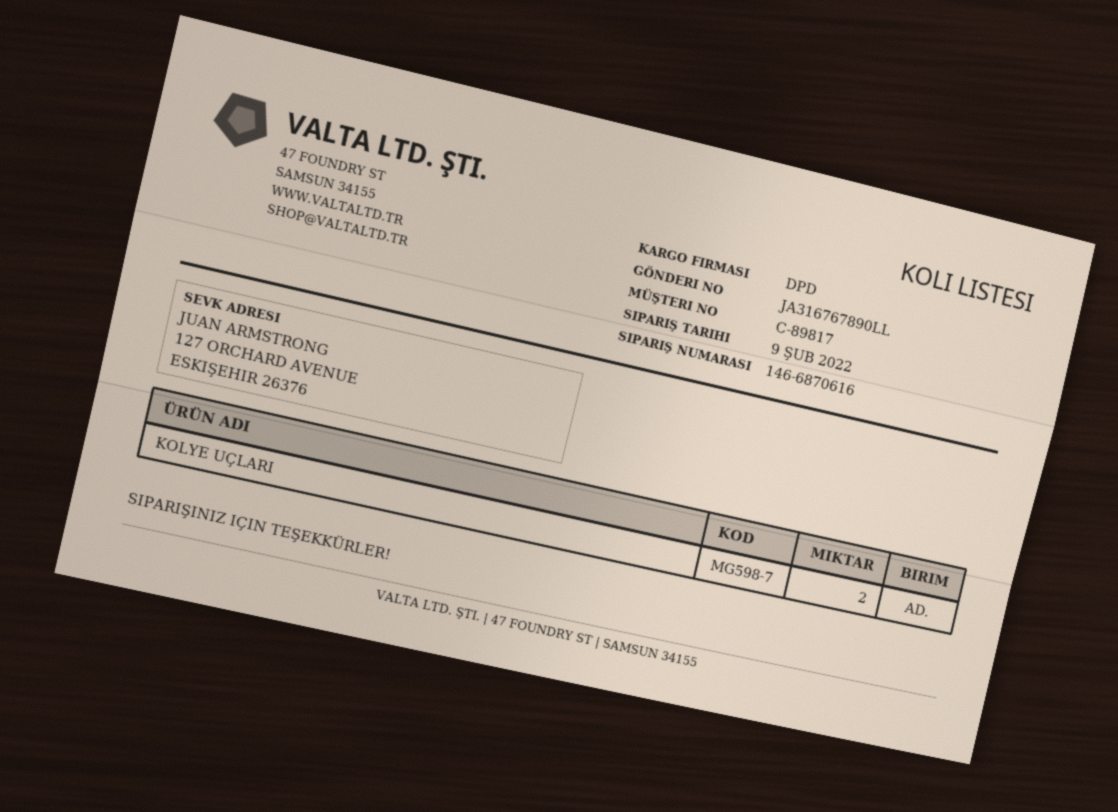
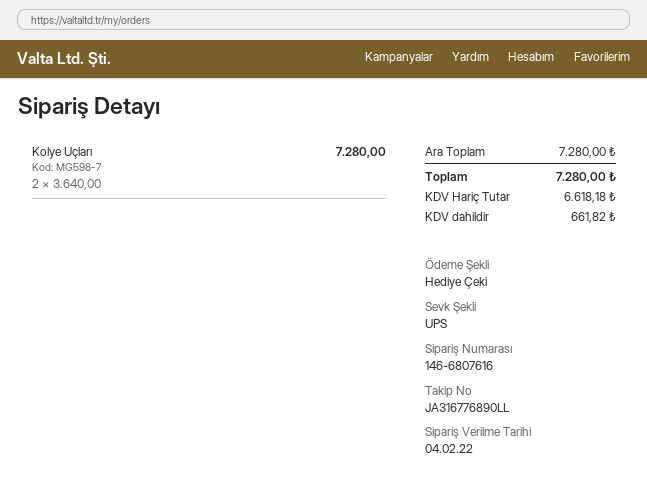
order number: 146-6870616 -> 146-6807616
order date: 2022-02-09 -> 2022-02-04
shipping method: DPD -> UPS
tracking number: JA316767890LL -> JA316776890LL

